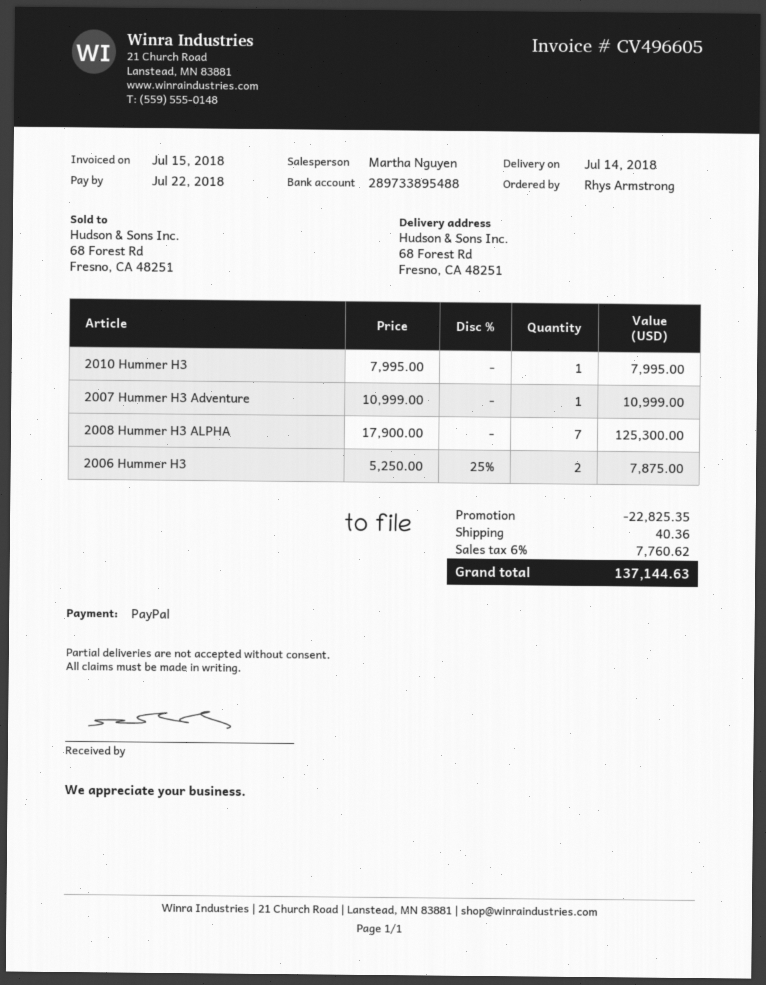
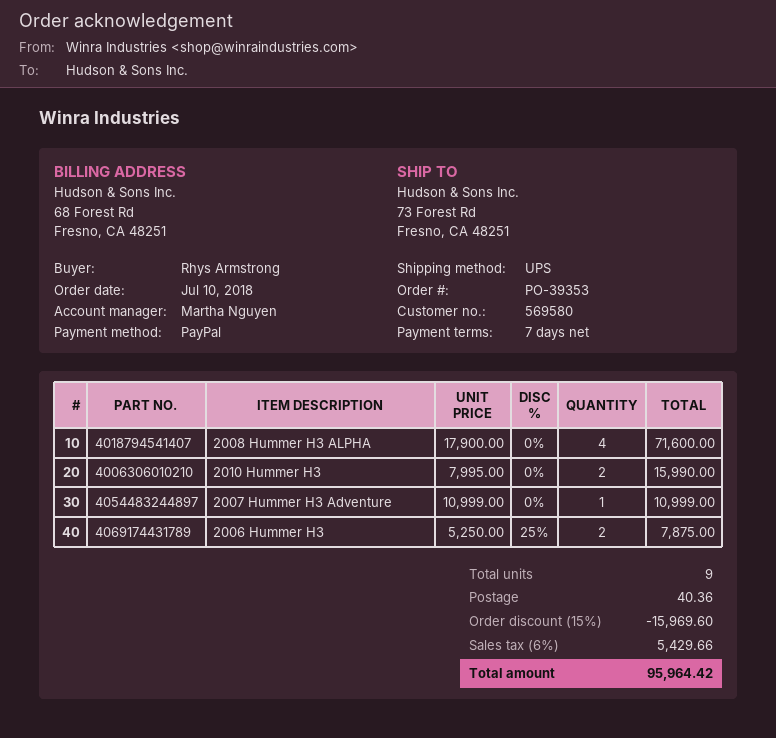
ship to: 68 Forest Rd, Fresno, CA 48251 -> 73 Forest Rd, Fresno, CA 48251
2010 Hummer H3: 1 x 7995.00 = 7995.00 -> 2 x 7995.00 = 15990.00
2008 Hummer H3 ALPHA: 7 x 17900.00 = 125300.00 -> 4 x 17900.00 = 71600.00
discount: 22825.35 -> 15969.60
tax: 6% = 7760.62 -> 6% = 5429.66
total: 137144.63 -> 95964.42

